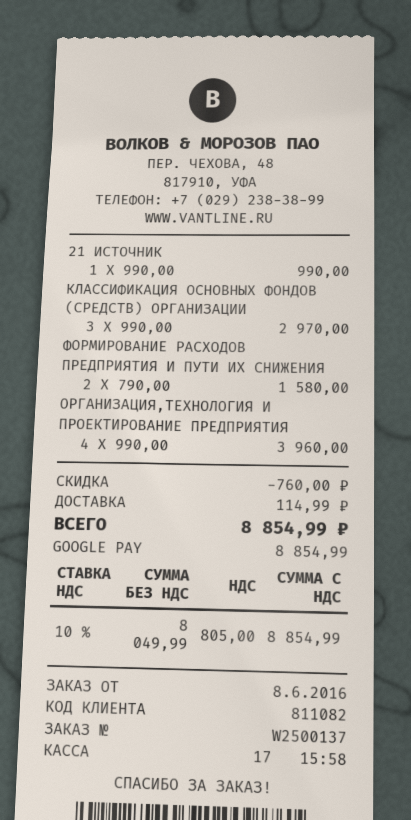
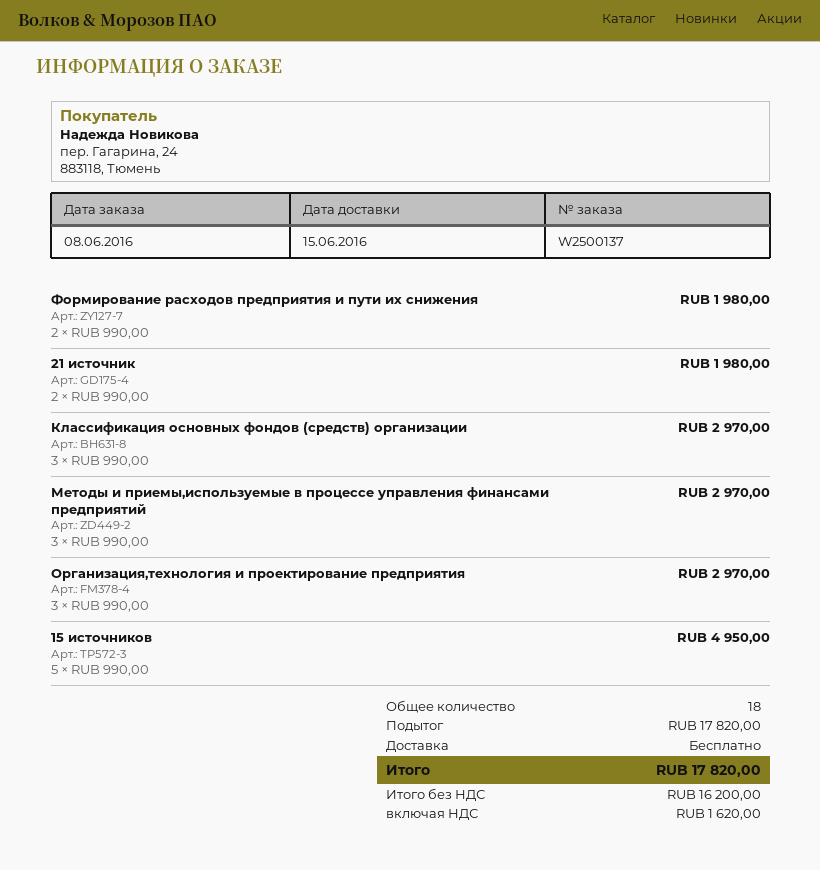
21 ИСТОЧНИК: 1 x 990.00 = 990.00 -> 2 x 990.00 = 1980.00
ФОРМИРОВАНИЕ РАСХОДОВ ПРЕДПРИЯТИЯ И ПУТИ ИХ СНИЖЕНИЯ: 2 x 790.00 = 1580.00 -> 2 x 990.00 = 1980.00
ОРГАНИЗАЦИЯ,ТЕХНОЛОГИЯ И ПРОЕКТИРОВАНИЕ ПРЕДПРИЯТИЯ: 4 x 990.00 = 3960.00 -> 3 x 990.00 = 2970.00
Методы и приемы,используемые в процессе управления финансами предприятий: none -> 3 x 990.00 = 2970.00
15 источников: none -> 5 x 990.00 = 4950.00
discount: 760.00 -> none
shipping: 114.99 -> 0.00
net: 8049.99 -> 16200.00
tax: 805.00 -> 1620.00
total: 8854.99 -> 17820.00

